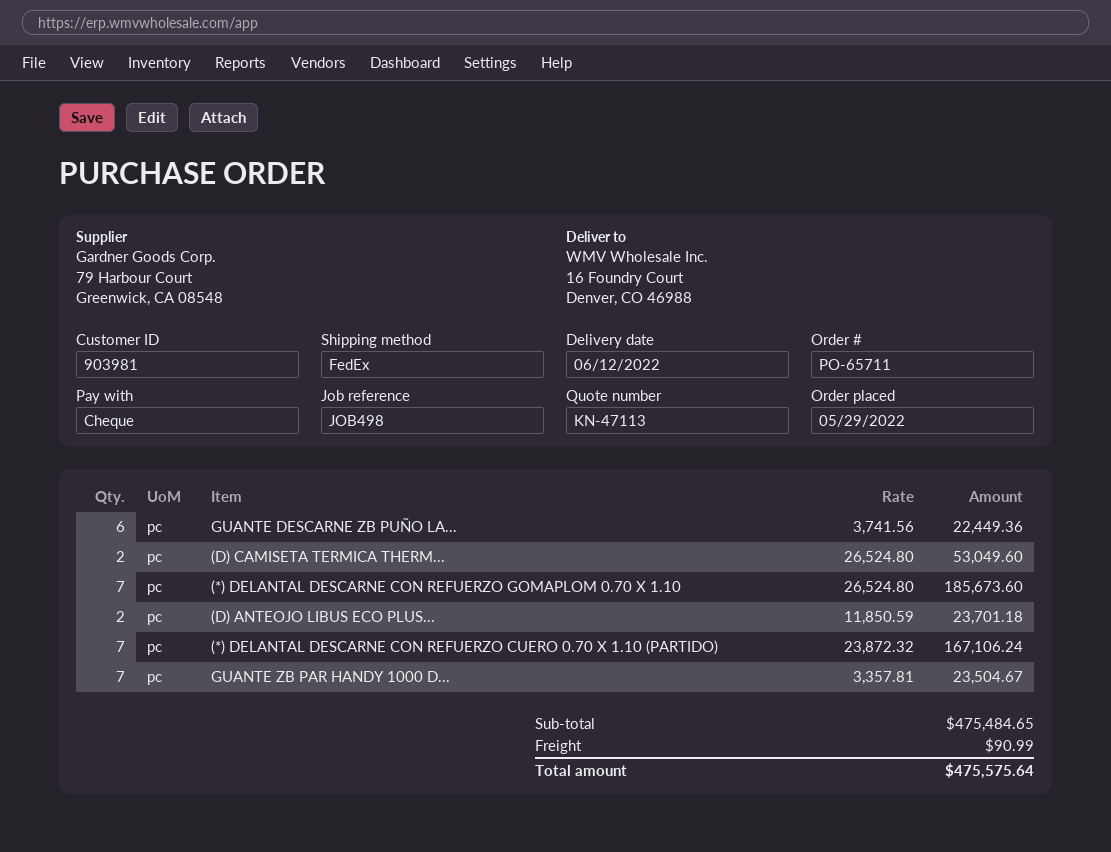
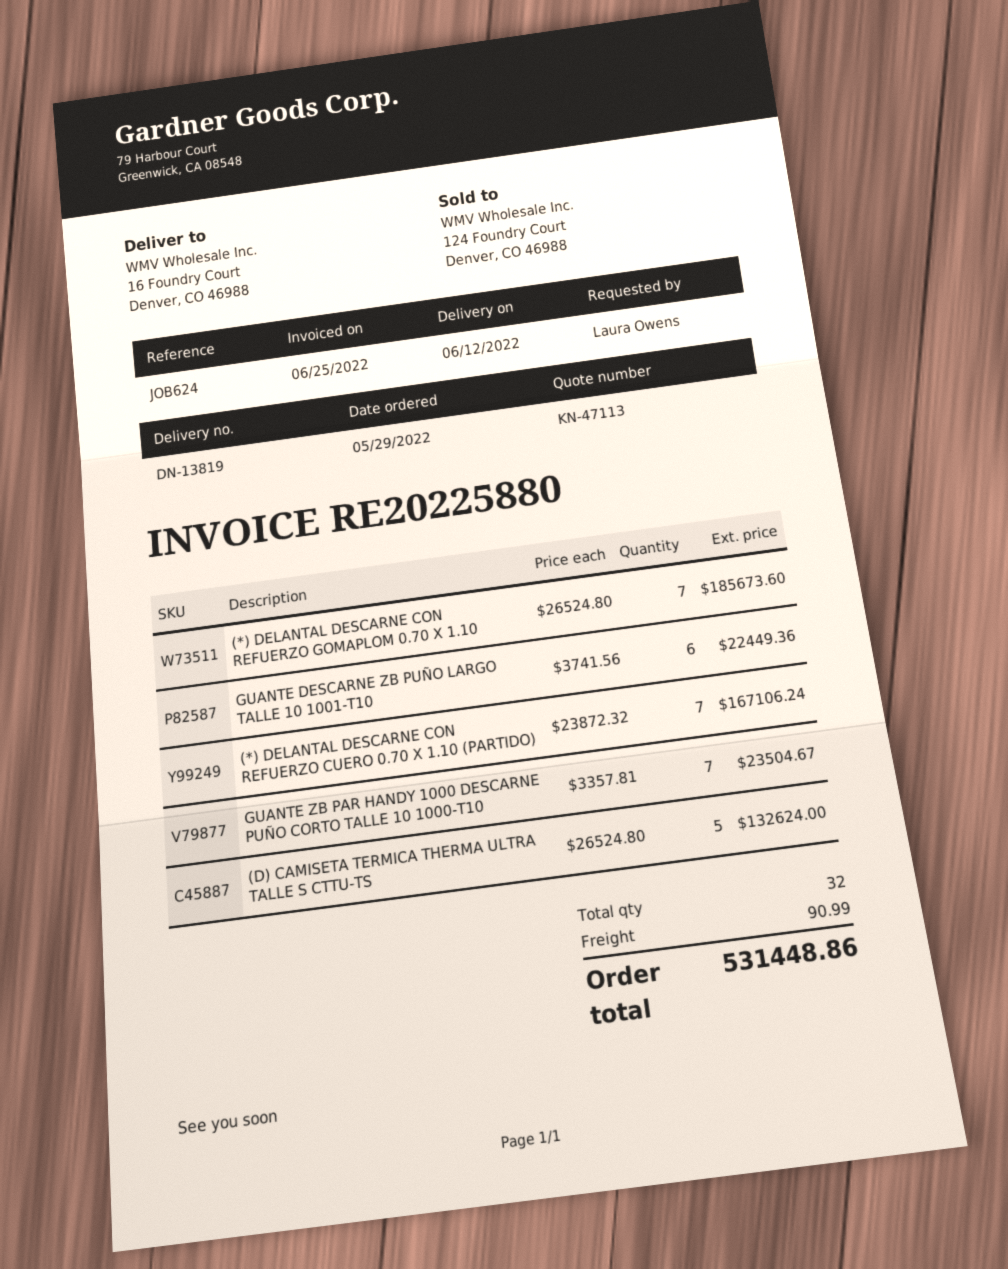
reference: JOB498 -> JOB624
(D) CAMISETA TERMICA THERM...: 2 x 26524.80 = 53049.60 -> 5 x 26524.80 = 132624.00
(D) ANTEOJO LIBUS ECO PLUS...: 2 x 11850.59 = 23701.18 -> none
total: 475575.64 -> 531448.86

